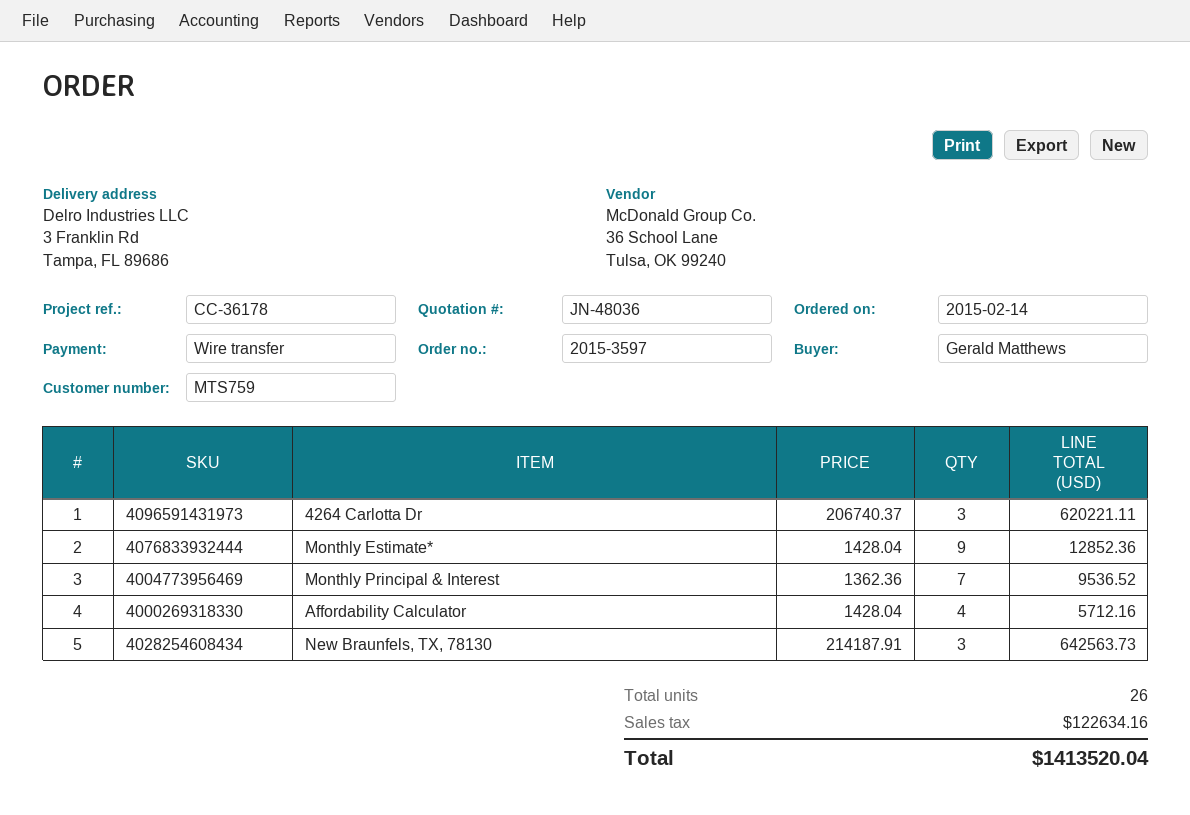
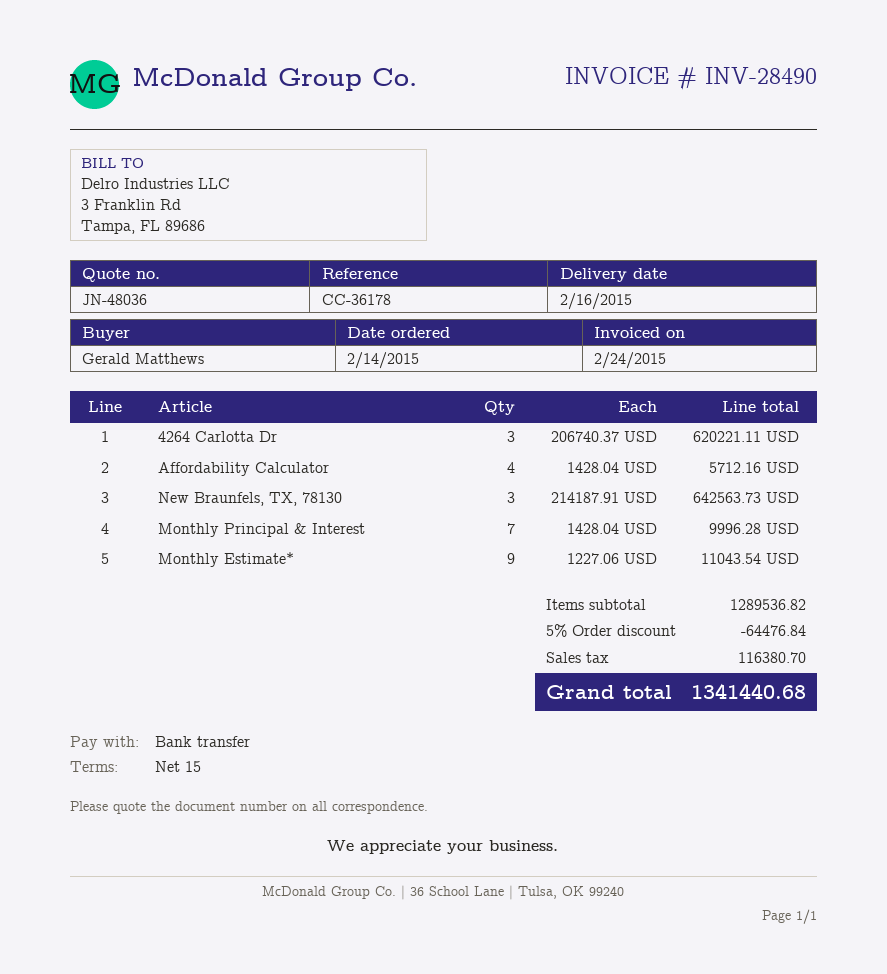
Monthly Estimate*: 9 x 1428.04 = 12852.36 -> 9 x 1227.06 = 11043.54
Monthly Principal & Interest: 7 x 1362.36 = 9536.52 -> 7 x 1428.04 = 9996.28
discount: none -> 5% = 64476.84
tax: 122634.16 -> 116380.70
total: 1413520.04 -> 1341440.68

